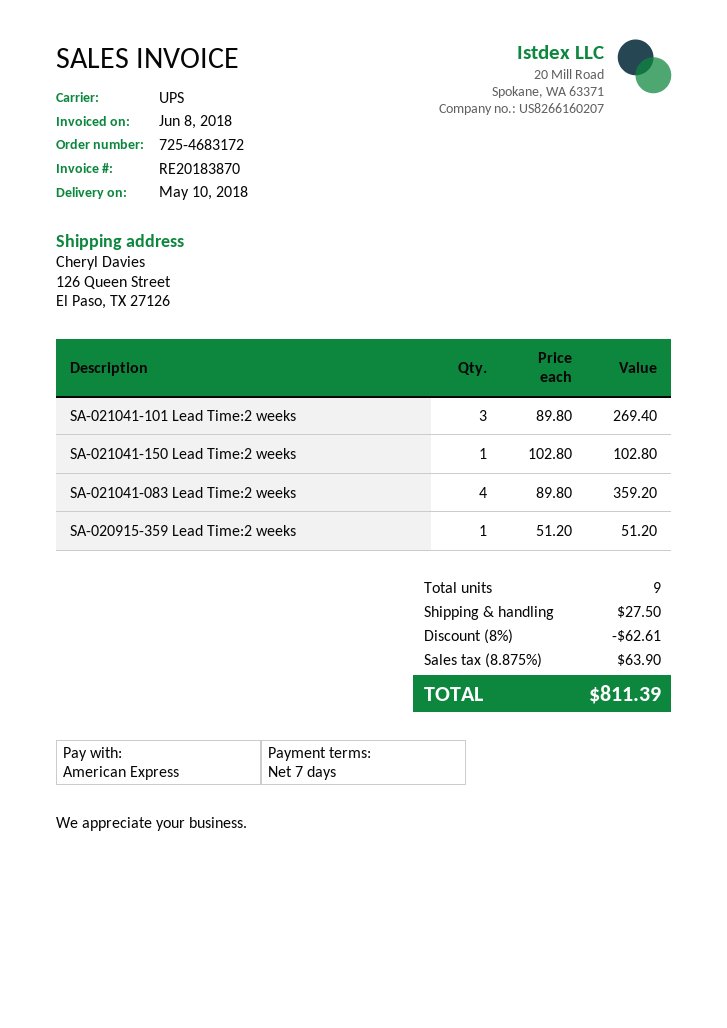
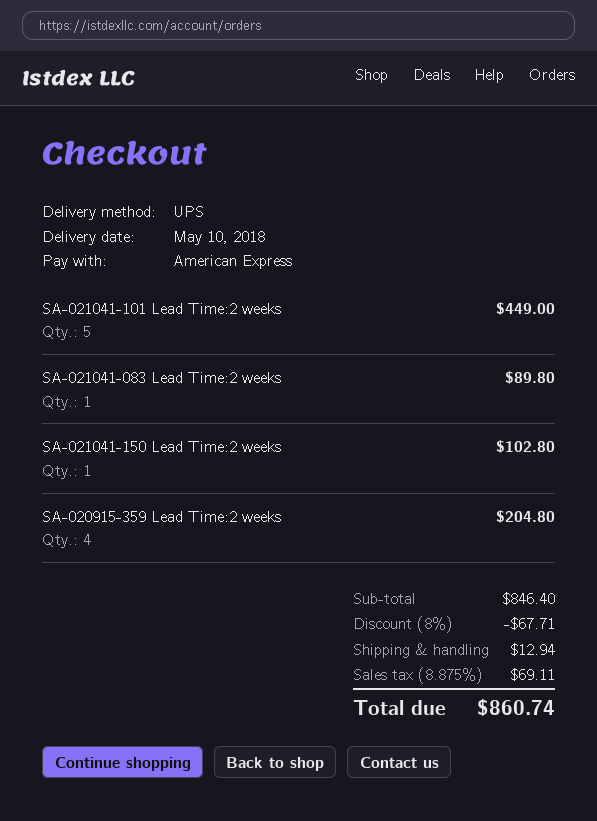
SA-021041-101 Lead Time:2 weeks: 3 for 269.40 -> 5 for 449.00
SA-021041-083 Lead Time:2 weeks: 4 for 359.20 -> 1 for 89.80
SA-020915-359 Lead Time:2 weeks: 1 for 51.20 -> 4 for 204.80
discount: 8% = 62.61 -> 8% = 67.71
shipping: 27.50 -> 12.94
tax: 8.875% = 63.90 -> 8.875% = 69.11
total: 811.39 -> 860.74

